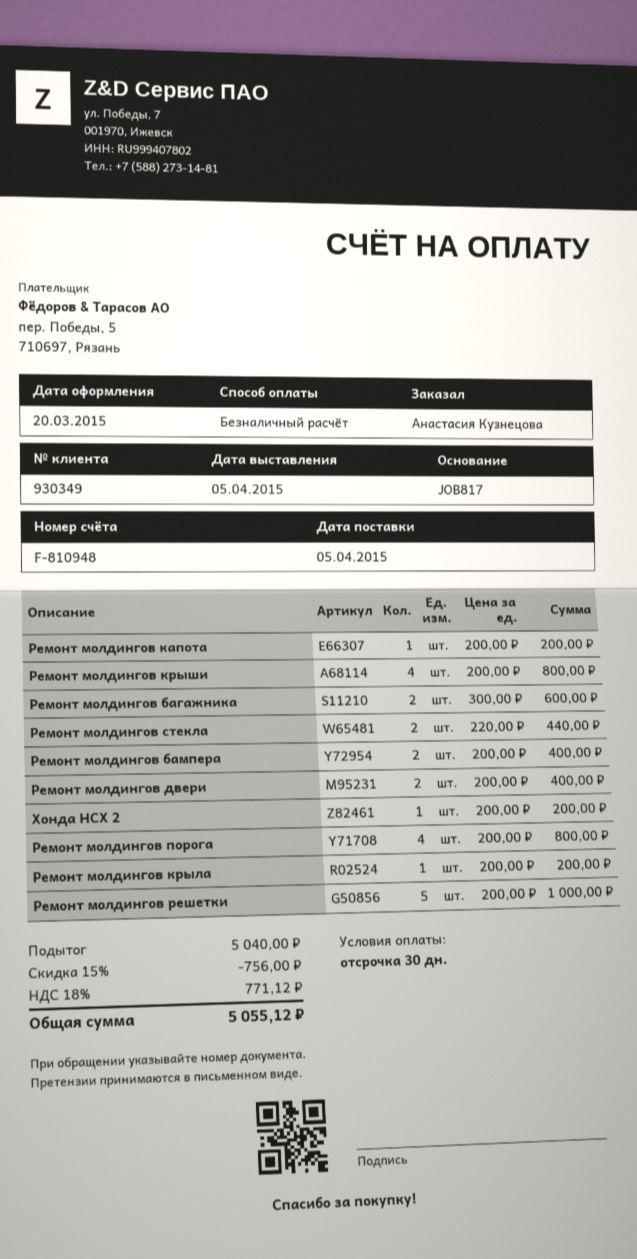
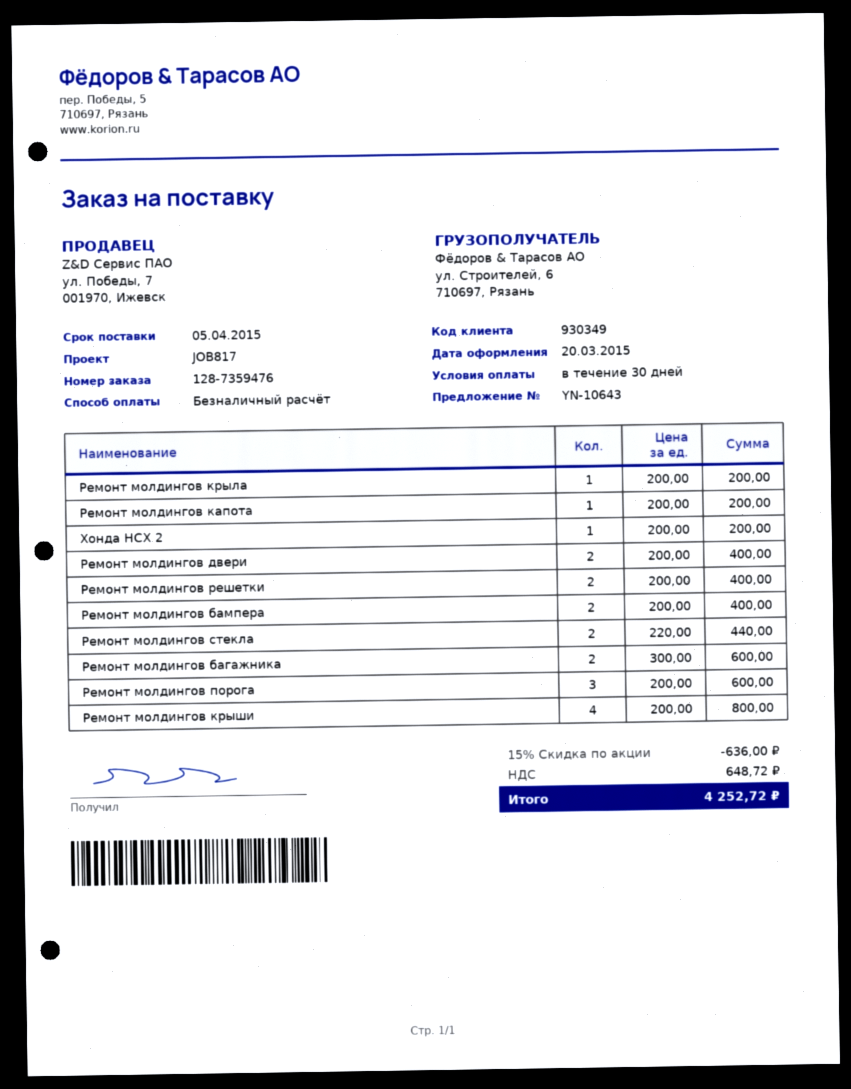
Ремонт молдингов порога: 4 x 200.00 = 800.00 -> 3 x 200.00 = 600.00
Ремонт молдингов решетки: 5 x 200.00 = 1000.00 -> 2 x 200.00 = 400.00
discount: 15% = 756.00 -> 15% = 636.00
tax: 771.12 -> 648.72
total: 5055.12 -> 4252.72

